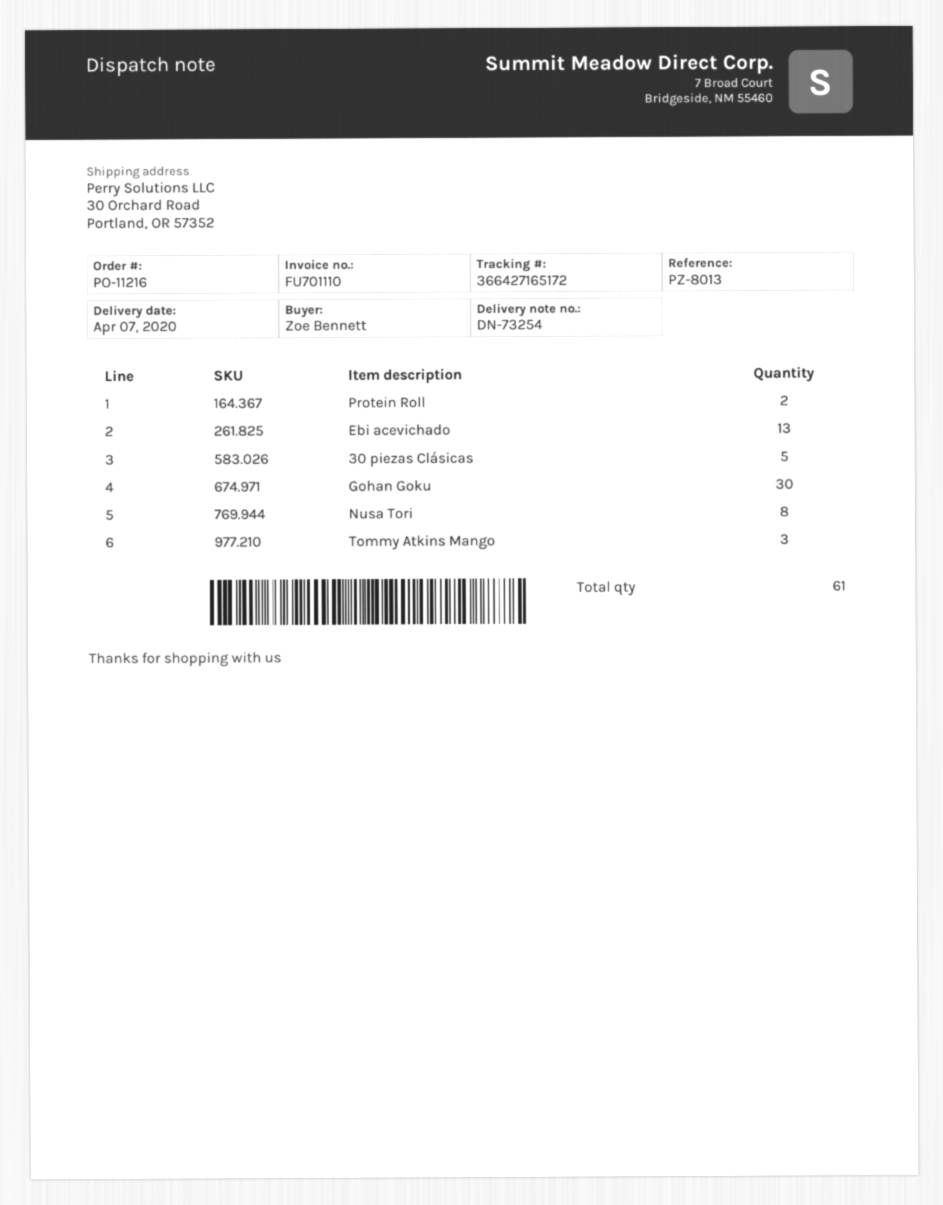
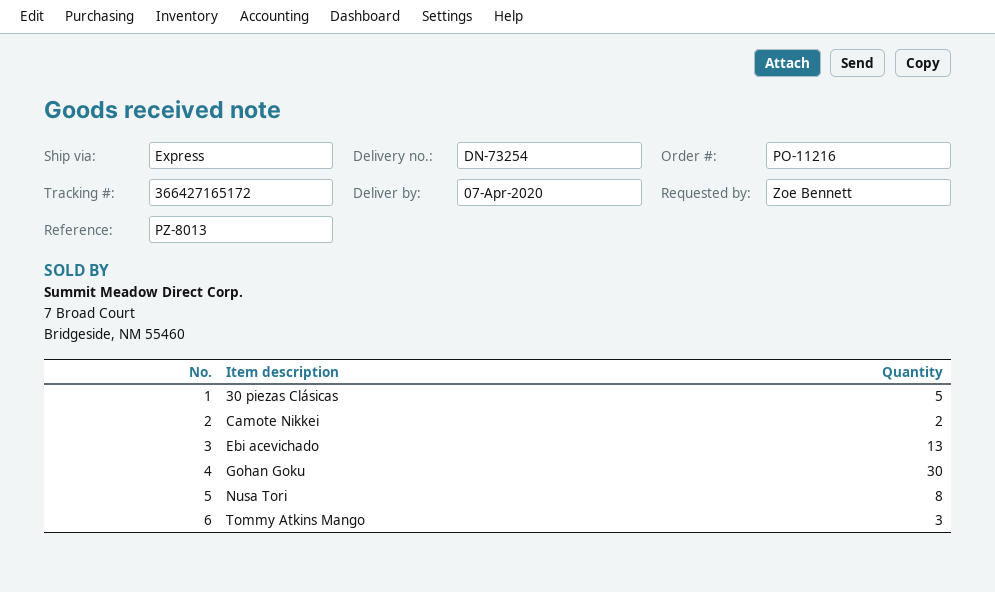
Protein Roll: 2 -> none
Camote Nikkei: none -> 2

